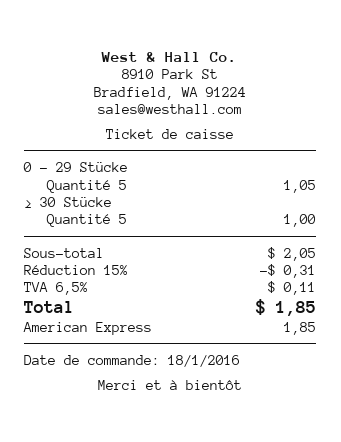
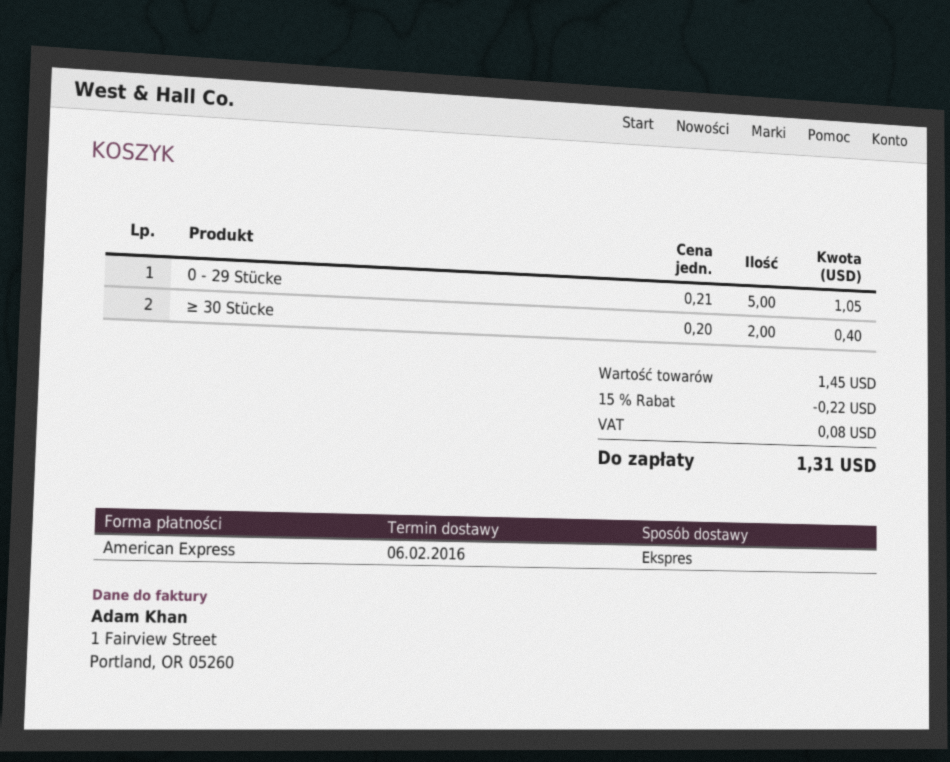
≥ 30 Stücke: 5 for 1.00 -> 2 for 0.40
subtotal: 2.05 -> 1.45
discount: 15% = 0.31 -> 15% = 0.22
tax: 0.11 -> 0.08
total: 1.85 -> 1.31

